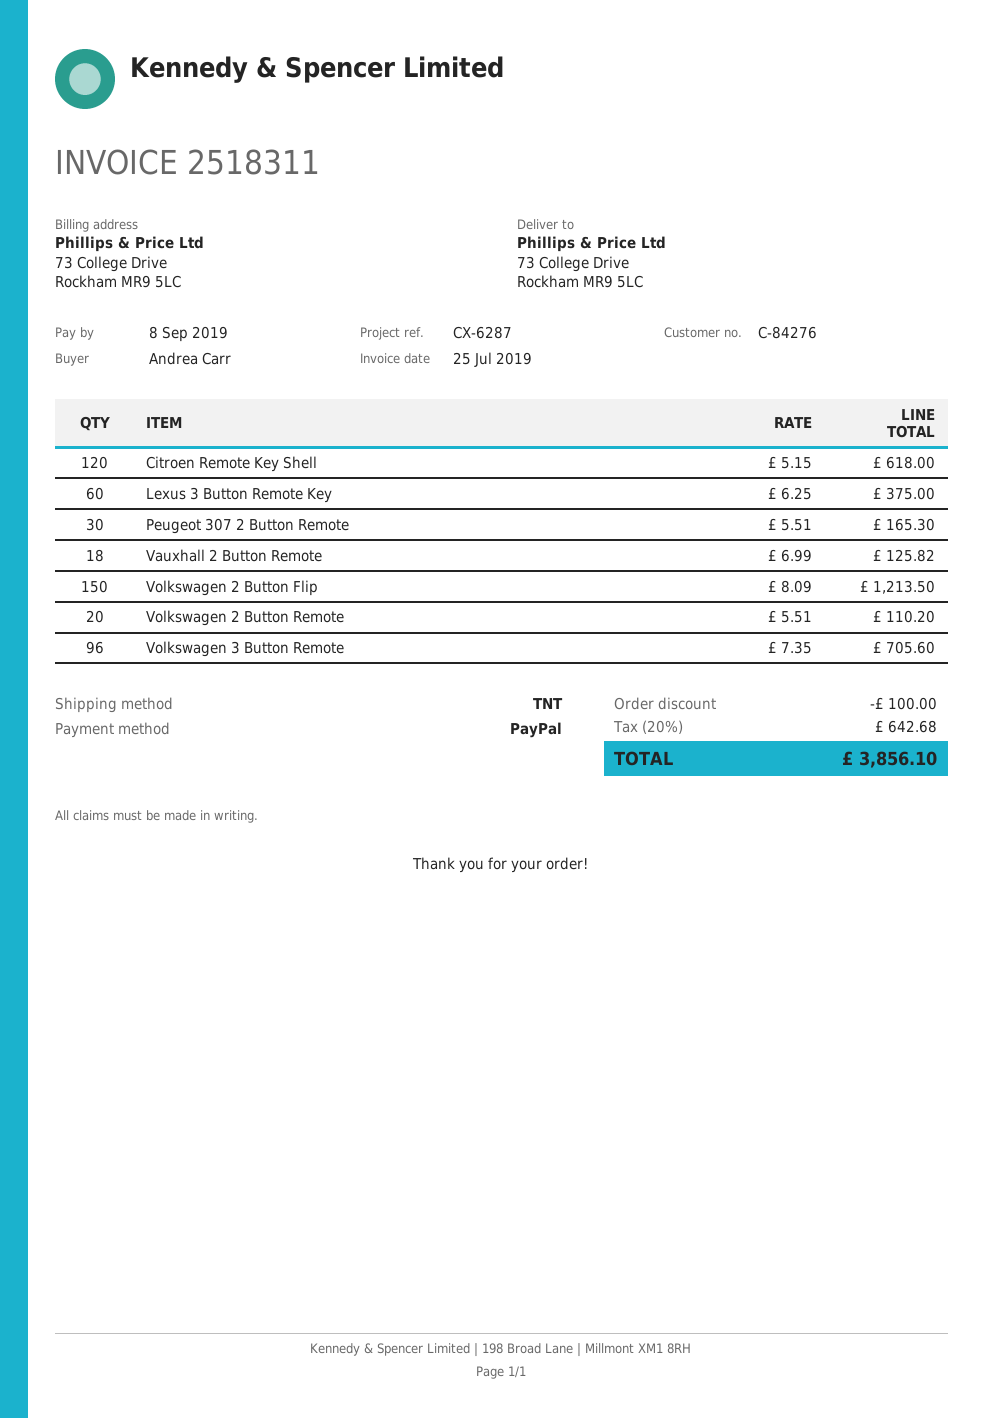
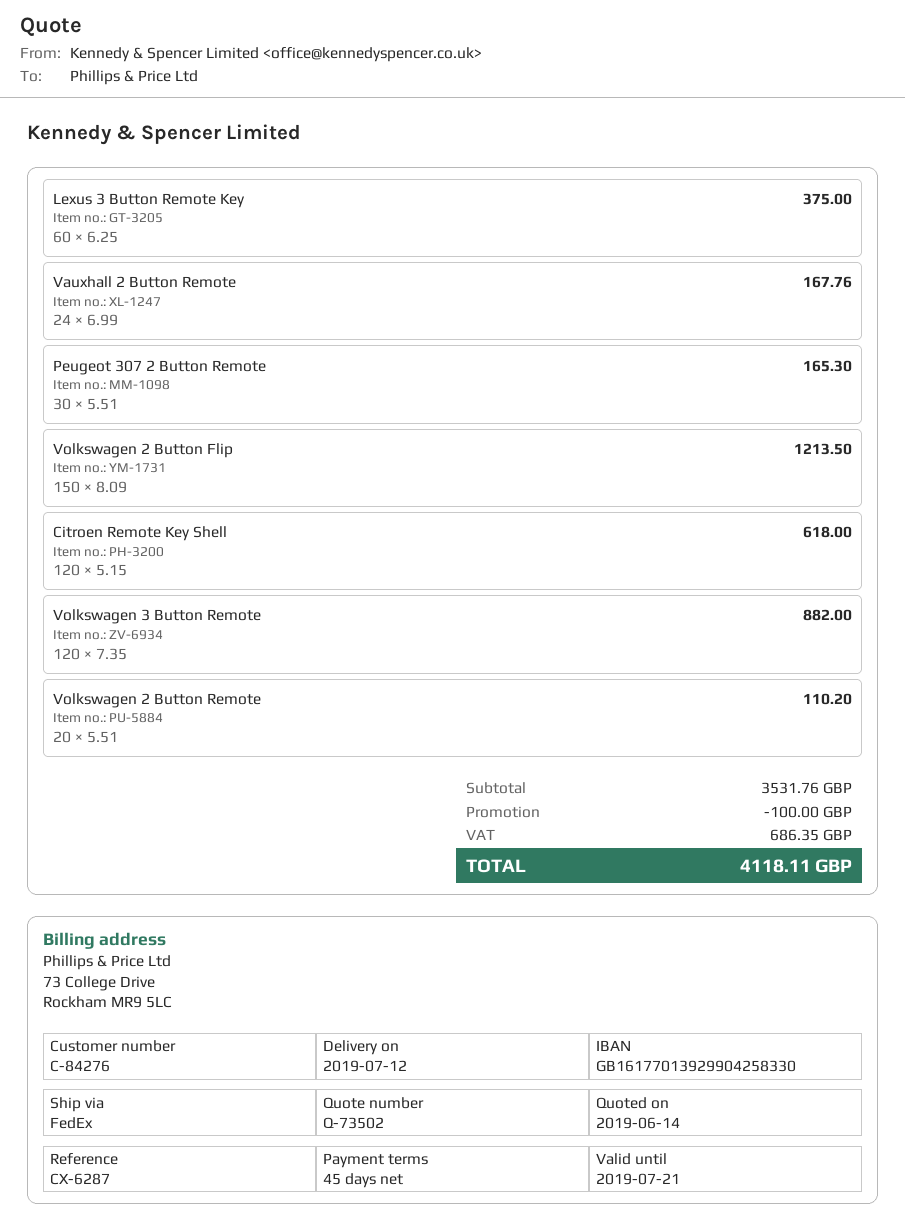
shipping method: TNT -> FedEx
Vauxhall 2 Button Remote: 18 x 6.99 = 125.82 -> 24 x 6.99 = 167.76
Volkswagen 3 Button Remote: 96 x 7.35 = 705.60 -> 120 x 7.35 = 882.00
tax: 642.68 -> 686.35
total: 3856.10 -> 4118.11

